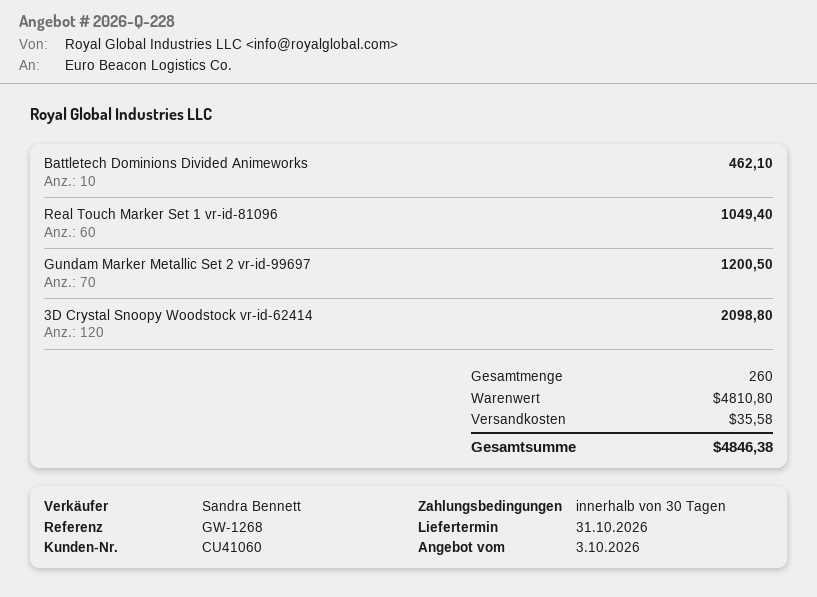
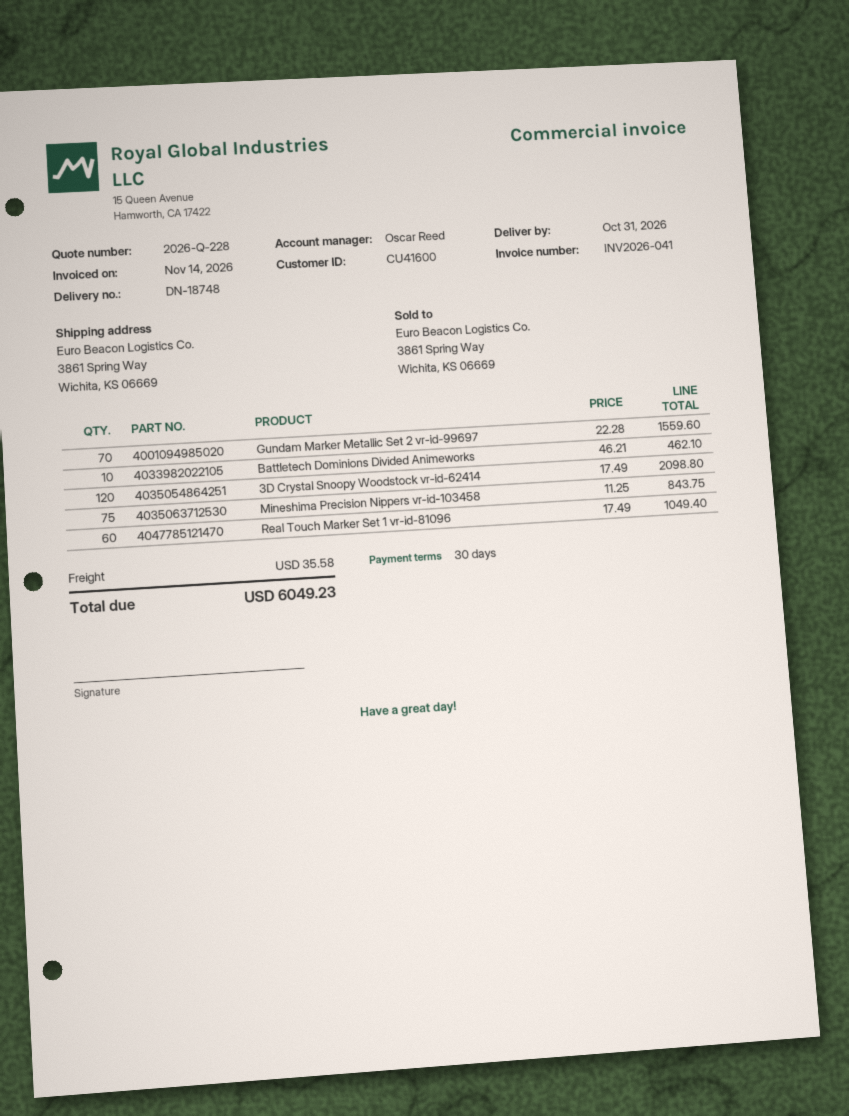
customer number: CU41060 -> CU41600
sales rep: Sandra Bennett -> Oscar Reed
Gundam Marker Metallic Set 2 vr-id-99697: 70 for 1200.50 -> 70 for 1559.60
Mineshima Precision Nippers vr-id-103458: none -> 75 for 843.75
total: 4846.38 -> 6049.23

